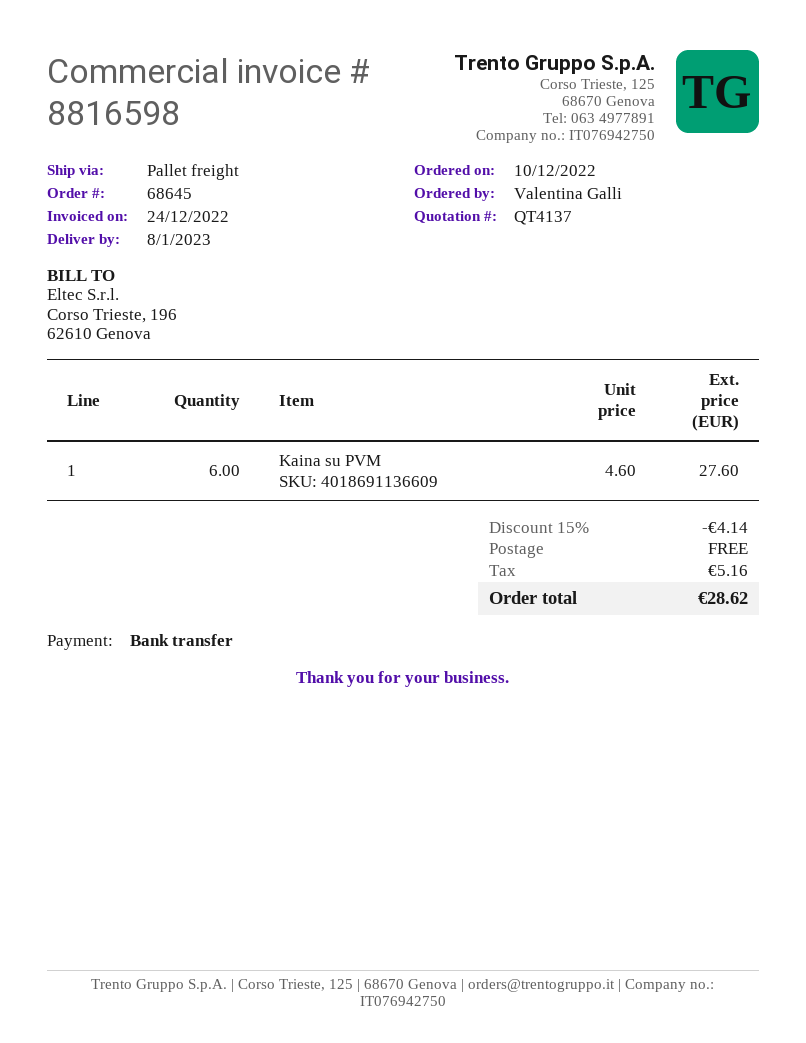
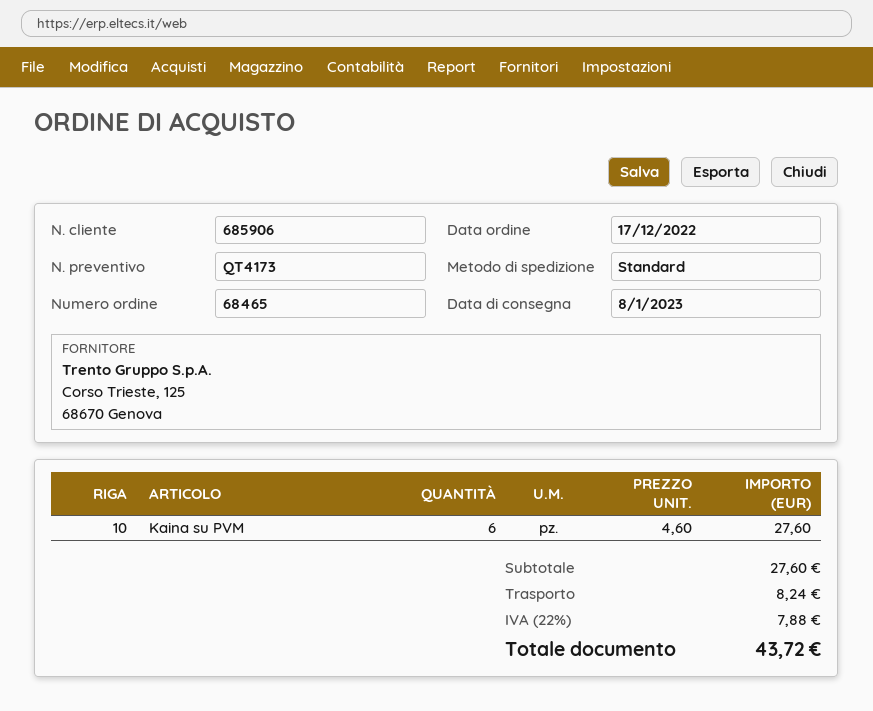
quote number: QT4137 -> QT4173
order number: 68645 -> 68465
order date: 2022-12-10 -> 2022-12-17
shipping method: pallet freight -> standard
discount: 15% = 4.14 -> none
shipping: 0.00 -> 8.24
tax: 5.16 -> 7.88
total: 28.62 -> 43.72

